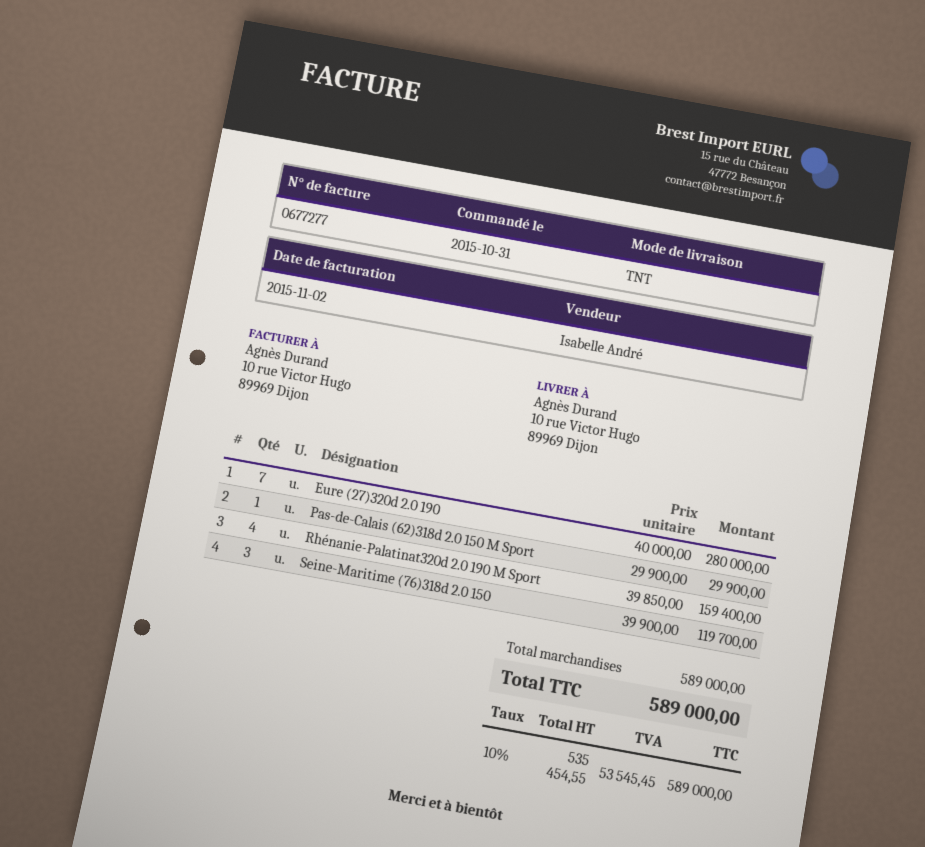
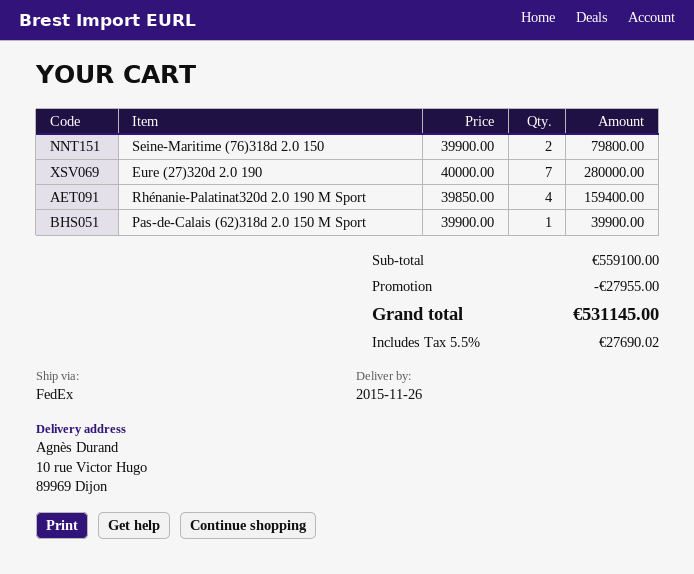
shipping method: TNT -> FedEx
Pas-de-Calais (62)318d 2.0 150 M Sport: 1 x 29900.00 = 29900.00 -> 1 x 39900.00 = 39900.00
Seine-Maritime (76)318d 2.0 150: 3 x 39900.00 = 119700.00 -> 2 x 39900.00 = 79800.00
subtotal: 589000.00 -> 559100.00
discount: none -> 27955.00
tax: 10% = 53545.45 -> 5.5% = 27690.02
total: 589000.00 -> 531145.00

